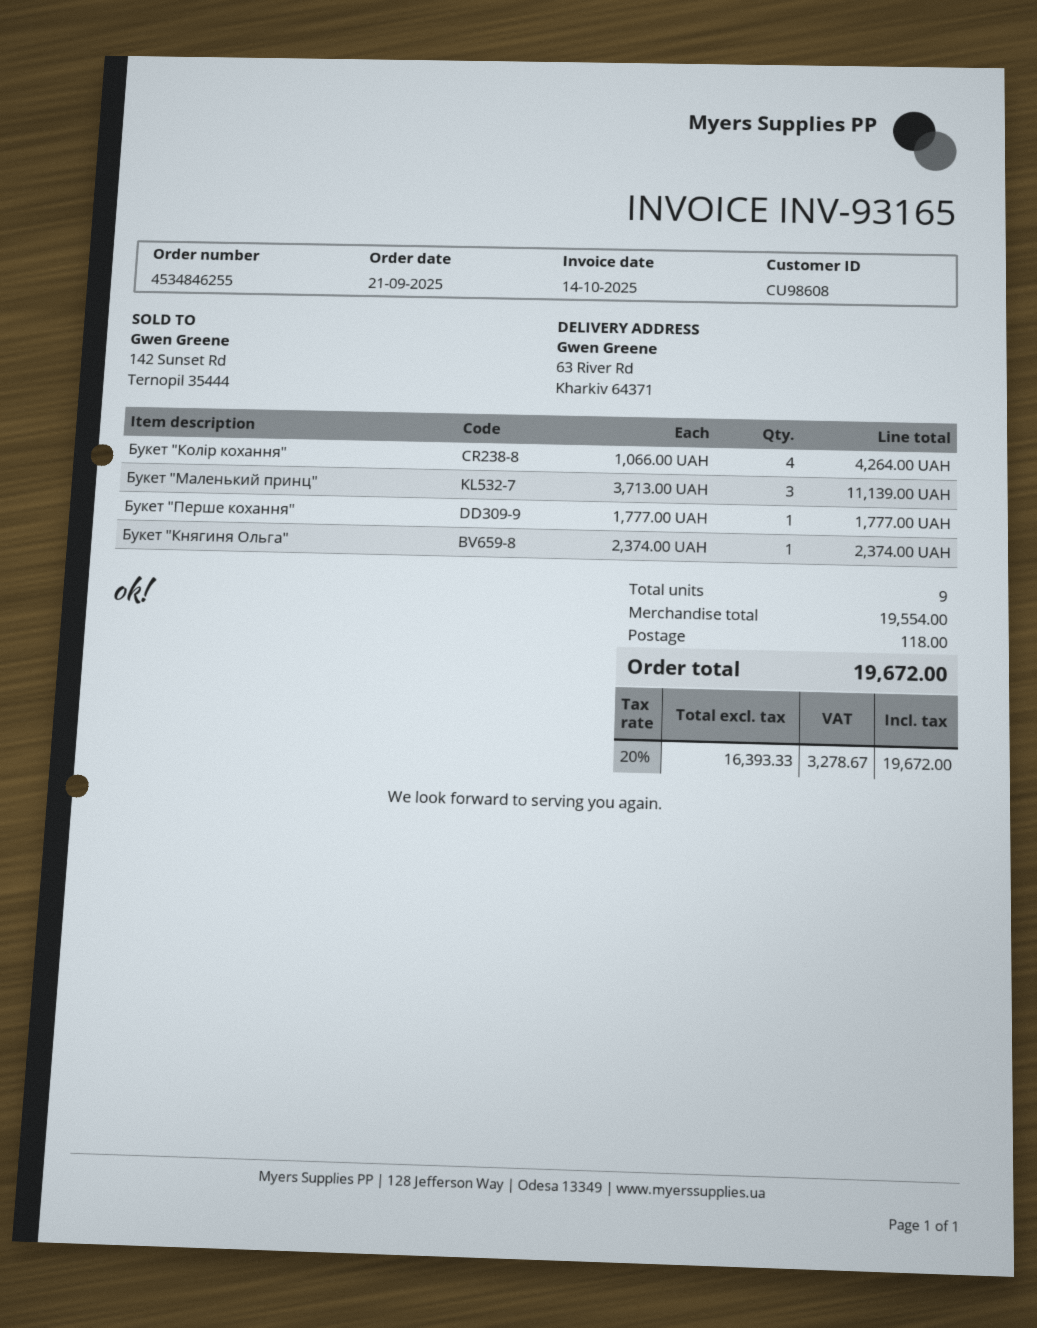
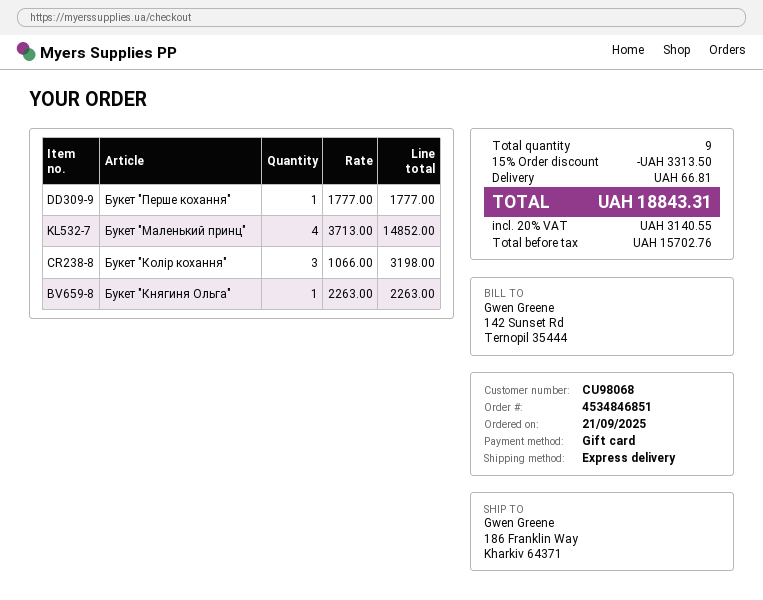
order number: 4534846255 -> 4534846851
customer number: CU98608 -> CU98068
ship to: 63 River Rd, Kharkiv 64371 -> 186 Franklin Way, Kharkiv 64371
Букет "Колір кохання": 4 x 1066.00 = 4264.00 -> 3 x 1066.00 = 3198.00
Букет "Маленький принц": 3 x 3713.00 = 11139.00 -> 4 x 3713.00 = 14852.00
Букет "Княгиня Ольга": 1 x 2374.00 = 2374.00 -> 1 x 2263.00 = 2263.00
discount: none -> 15% = 3313.50
shipping: 118.00 -> 66.81
net: 16393.33 -> 15702.76
tax: 20% = 3278.67 -> 20% = 3140.55
total: 19672.00 -> 18843.31

